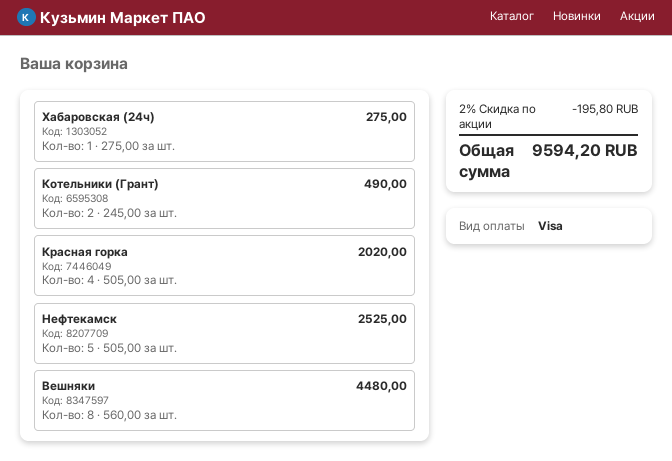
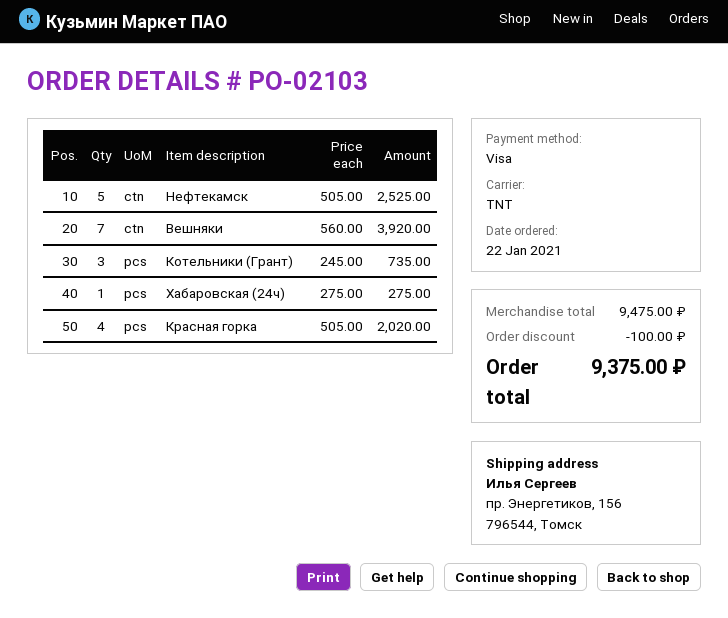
Котельники (Грант): 2 x 245.00 = 490.00 -> 3 x 245.00 = 735.00
Вешняки: 8 x 560.00 = 4480.00 -> 7 x 560.00 = 3920.00
discount: 195.80 -> 100.00
total: 9594.20 -> 9375.00

